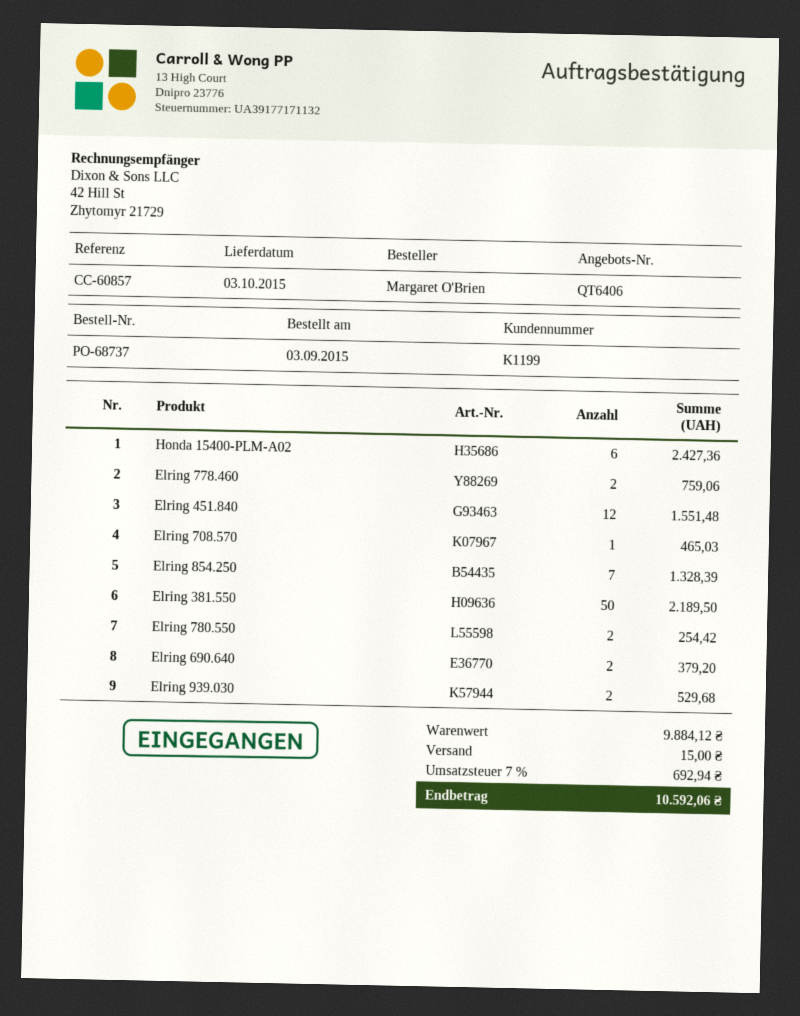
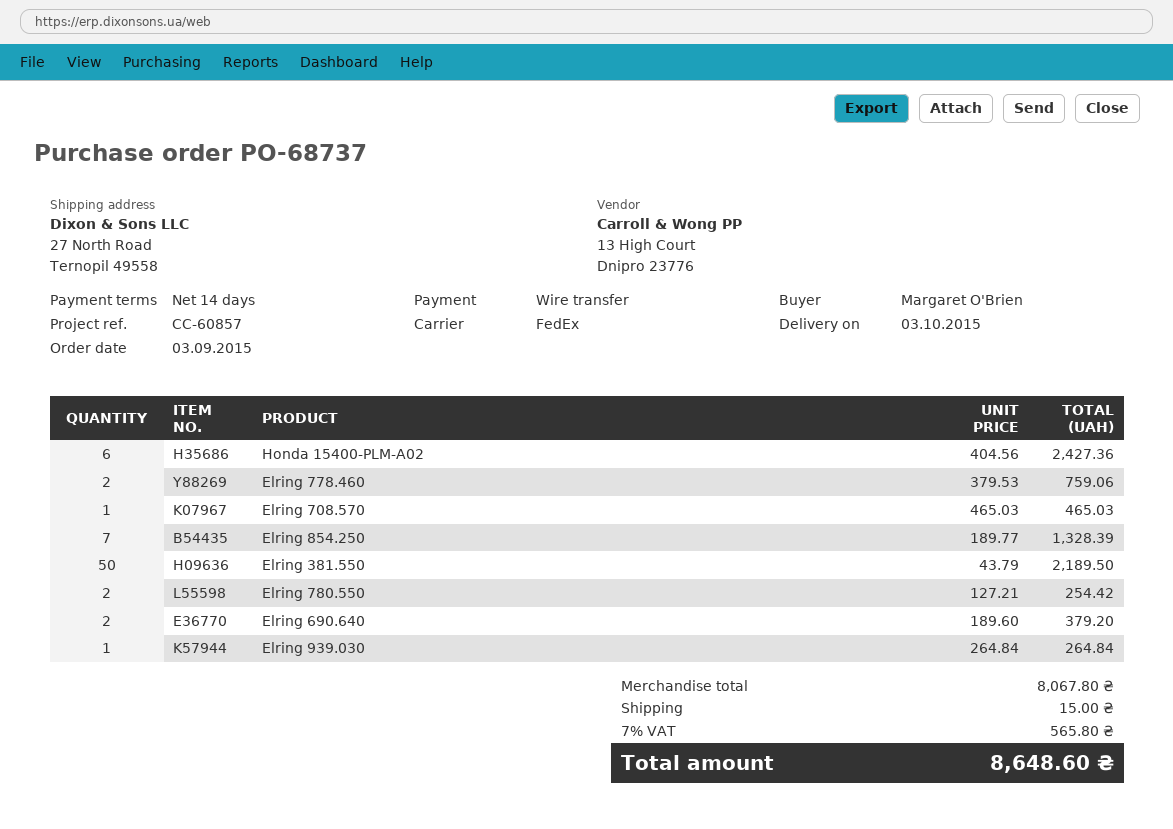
Elring 451.840: 12 for 1551.48 -> none
Elring 939.030: 2 for 529.68 -> 1 for 264.84
subtotal: 9884.12 -> 8067.80
tax: 7% = 692.94 -> 7% = 565.80
total: 10592.06 -> 8648.60

